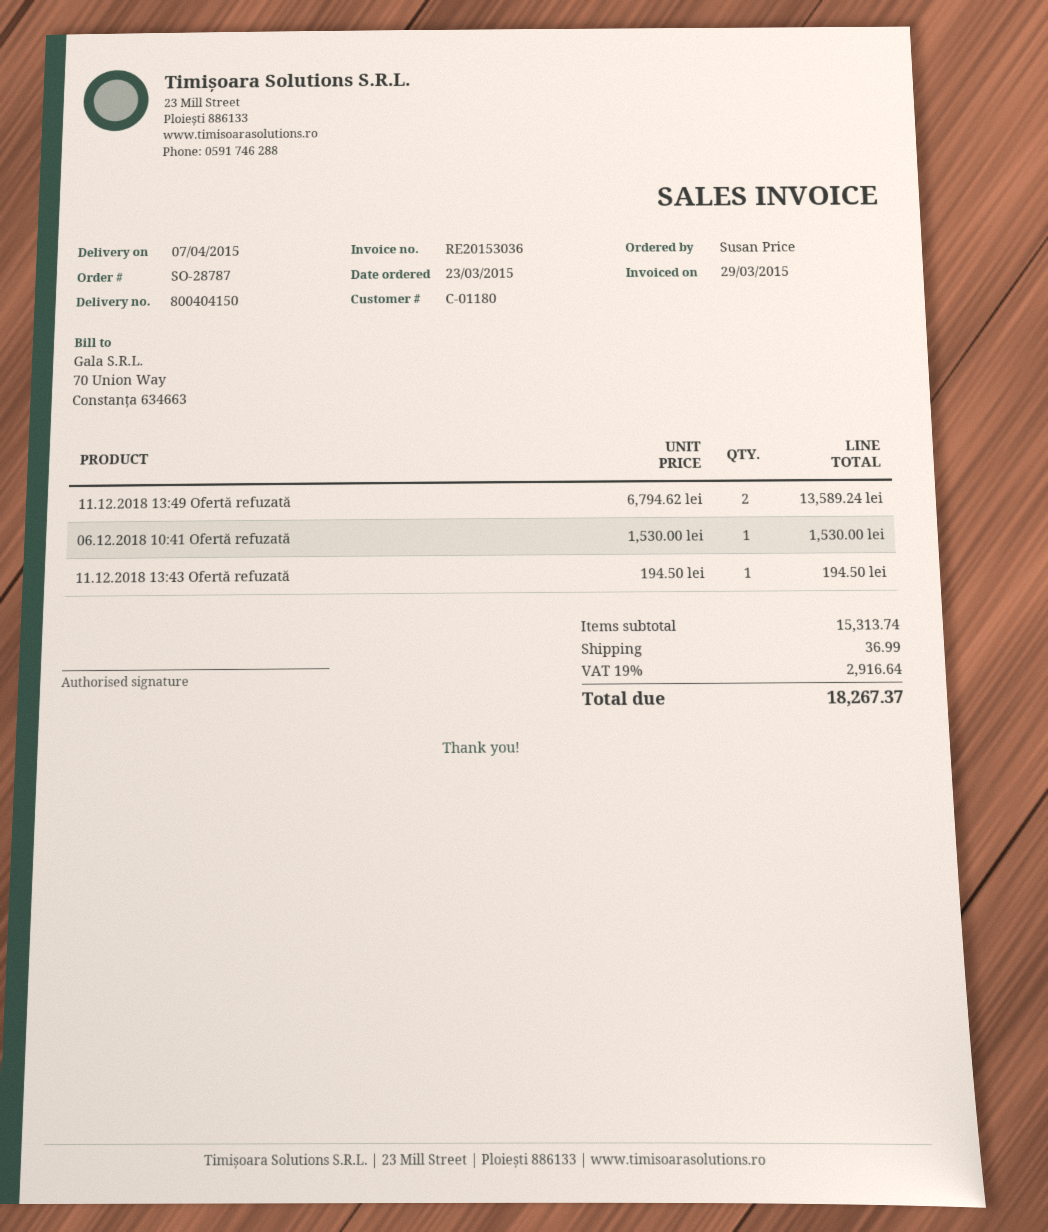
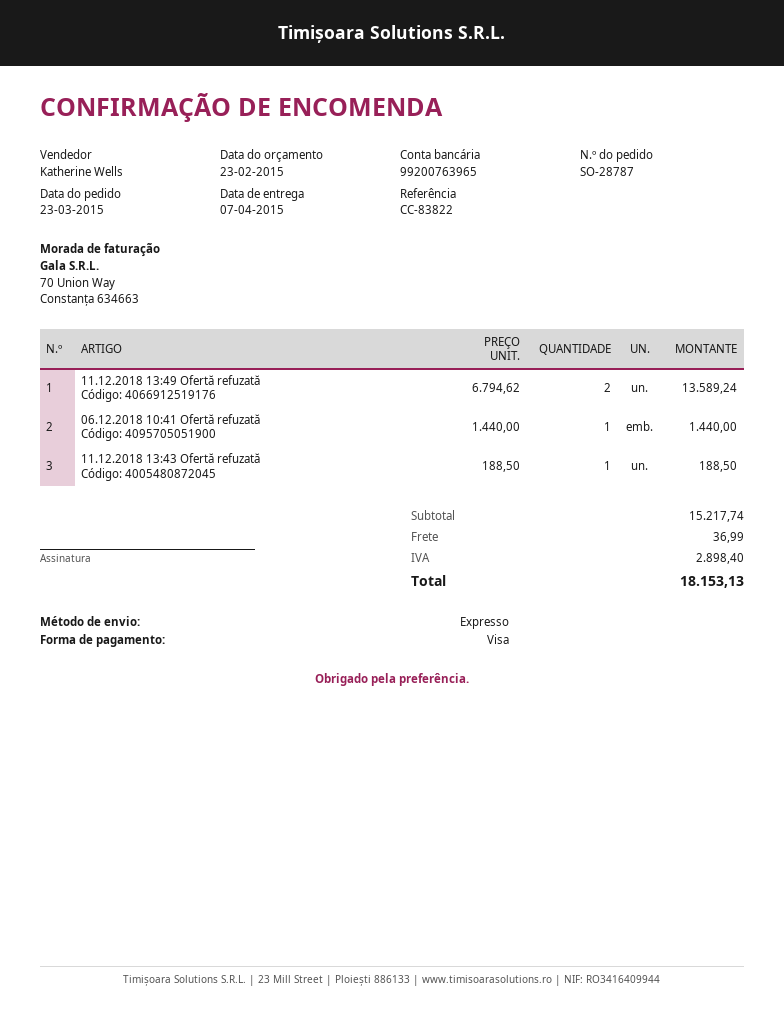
06.12.2018 10:41 Ofertă refuzată: 1 x 1530.00 = 1530.00 -> 1 x 1440.00 = 1440.00
11.12.2018 13:43 Ofertă refuzată: 1 x 194.50 = 194.50 -> 1 x 188.50 = 188.50
subtotal: 15313.74 -> 15217.74
tax: 2916.64 -> 2898.40
total: 18267.37 -> 18153.13

